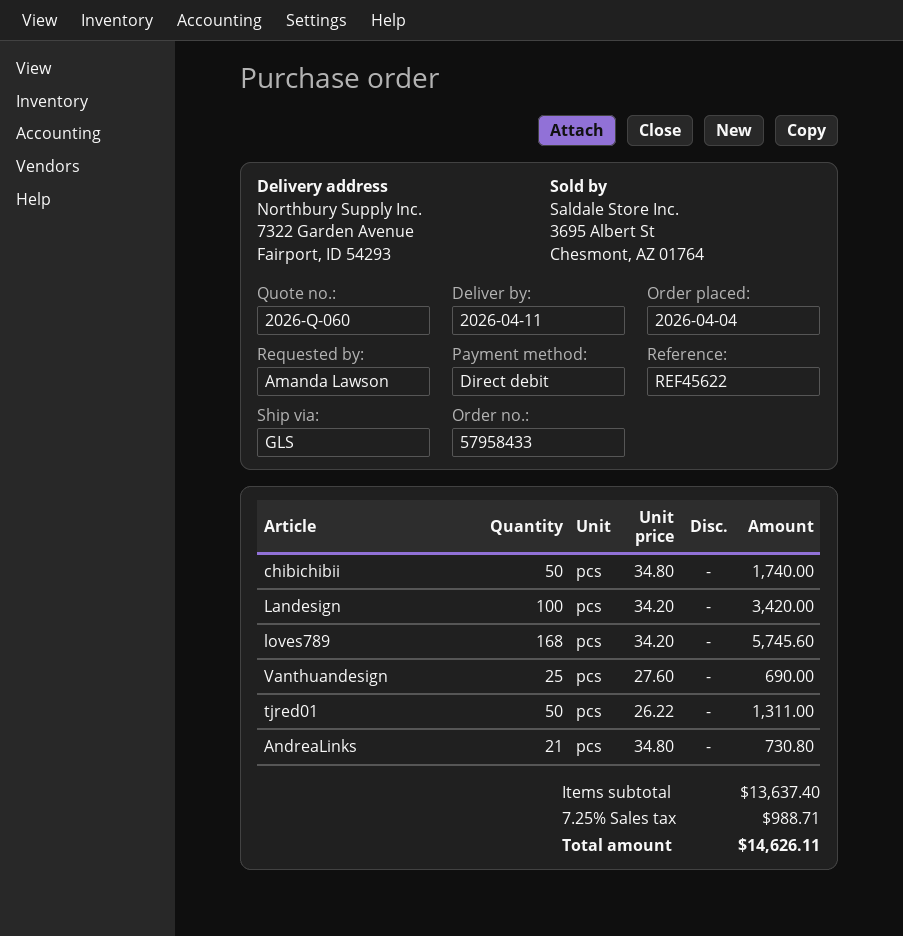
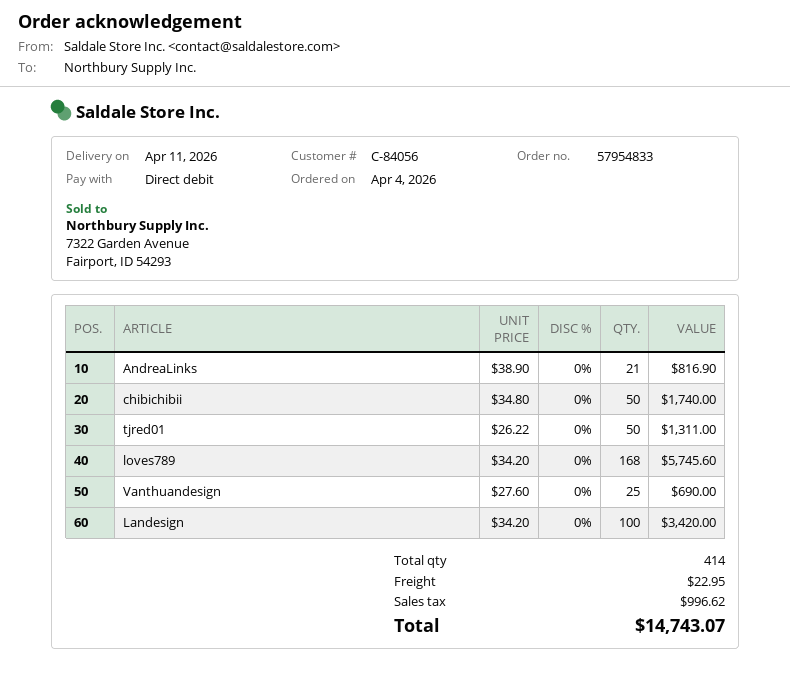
order number: 57958433 -> 57954833
AndreaLinks: 21 x 34.80 = 730.80 -> 21 x 38.90 = 816.90
shipping: none -> 22.95
tax: 988.71 -> 996.62
total: 14626.11 -> 14743.07

